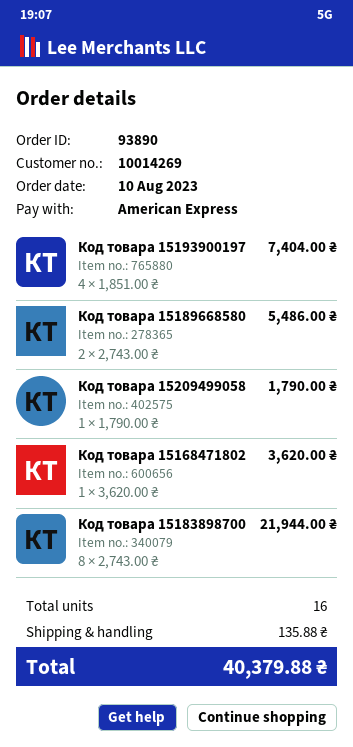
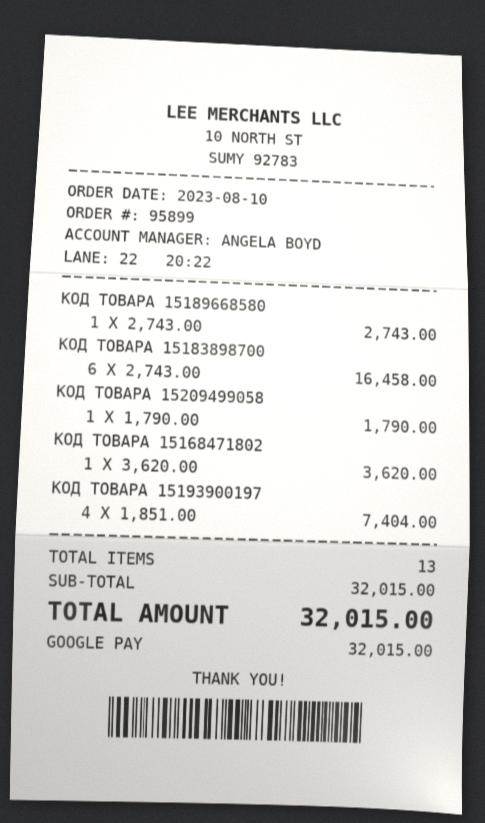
order number: 93890 -> 95899
payment method: American Express -> Google Pay
Код товара 15189668580: 2 x 2743.00 = 5486.00 -> 1 x 2743.00 = 2743.00
Код товара 15183898700: 8 x 2743.00 = 21944.00 -> 6 x 2743.00 = 16458.00
total quantity: 16 -> 13
shipping: 135.88 -> none
total: 40379.88 -> 32015.00

